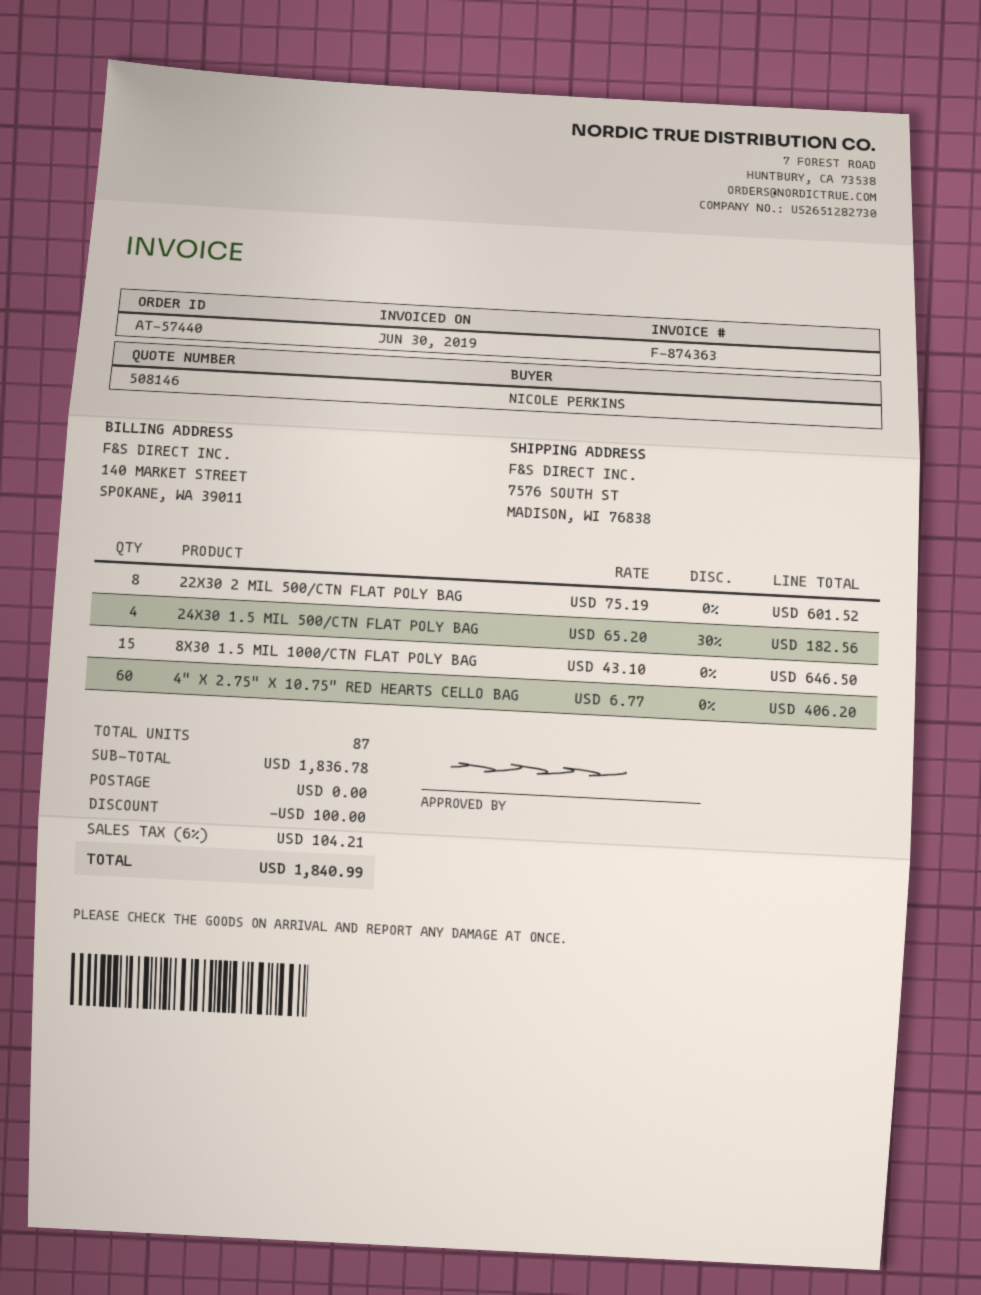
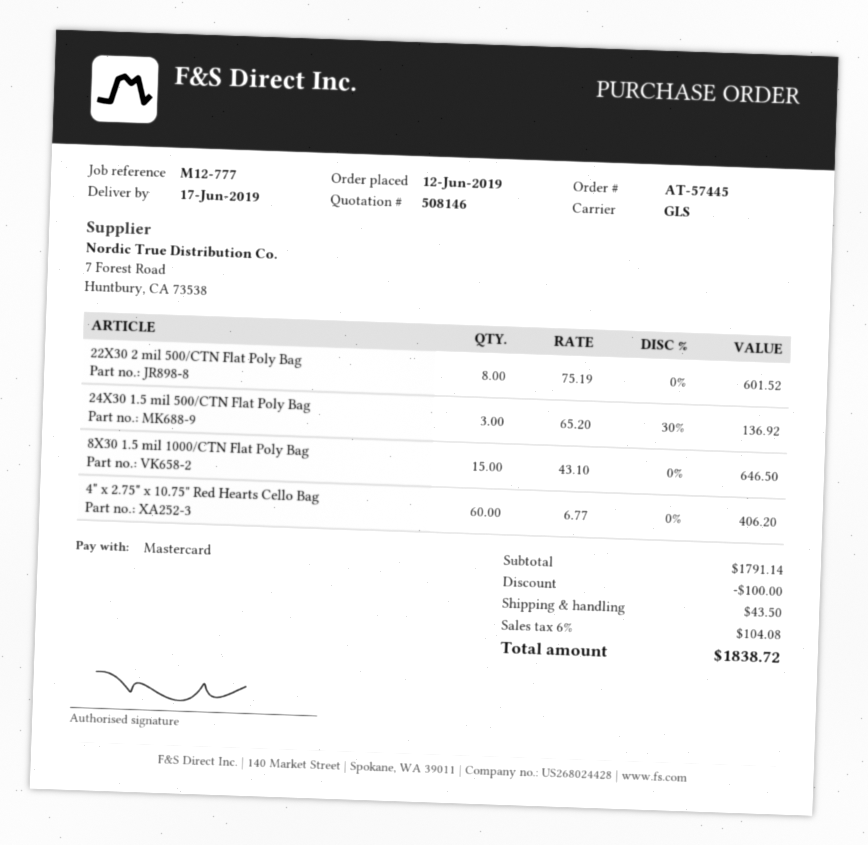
order number: AT-57440 -> AT-57445
24X30 1.5 MIL 500/CTN FLAT POLY BAG: 4 x 65.20 - 30% = 182.56 -> 3 x 65.20 - 30% = 136.92
subtotal: 1836.78 -> 1791.14
shipping: 0.00 -> 43.50
tax: 6% = 104.21 -> 6% = 104.08
total: 1840.99 -> 1838.72

